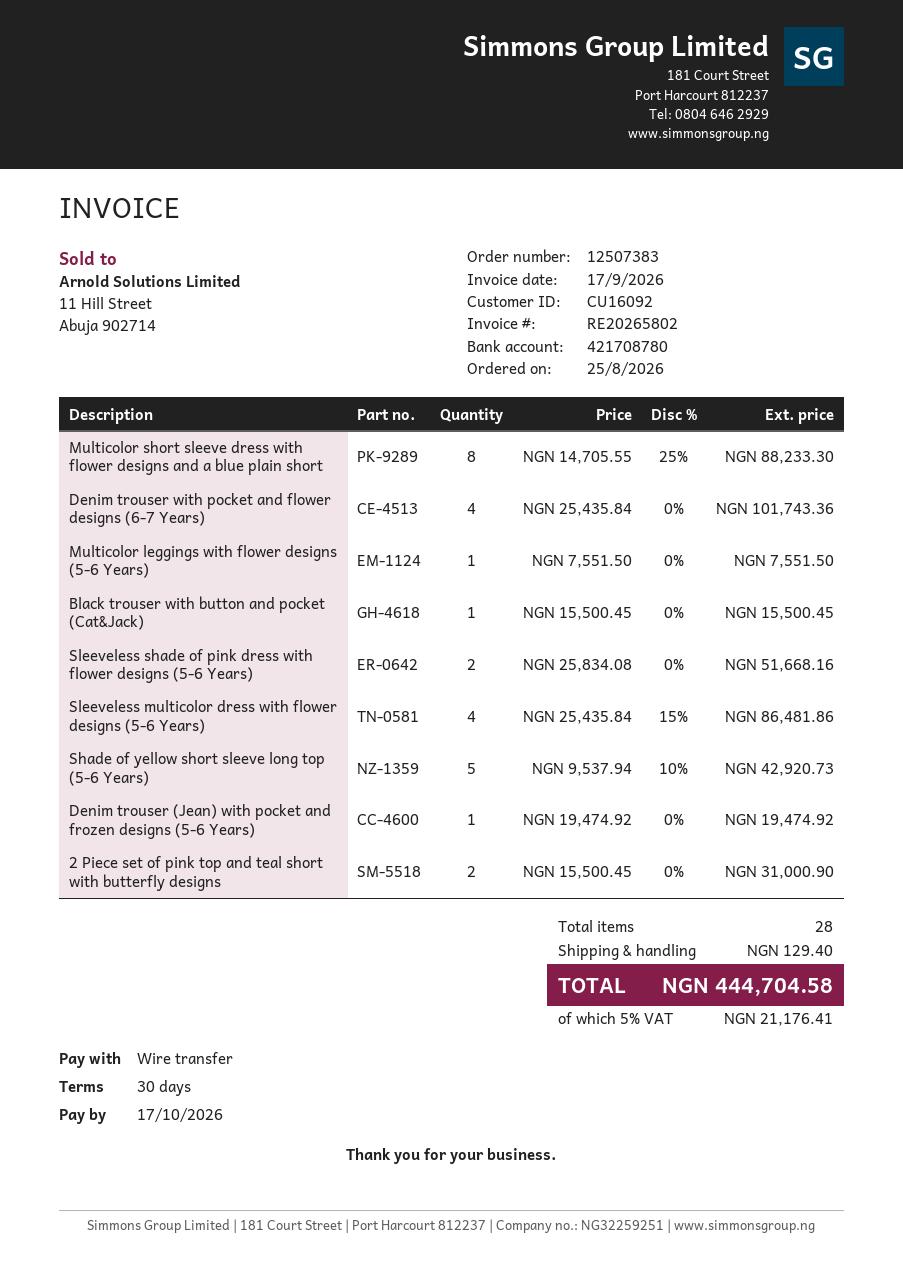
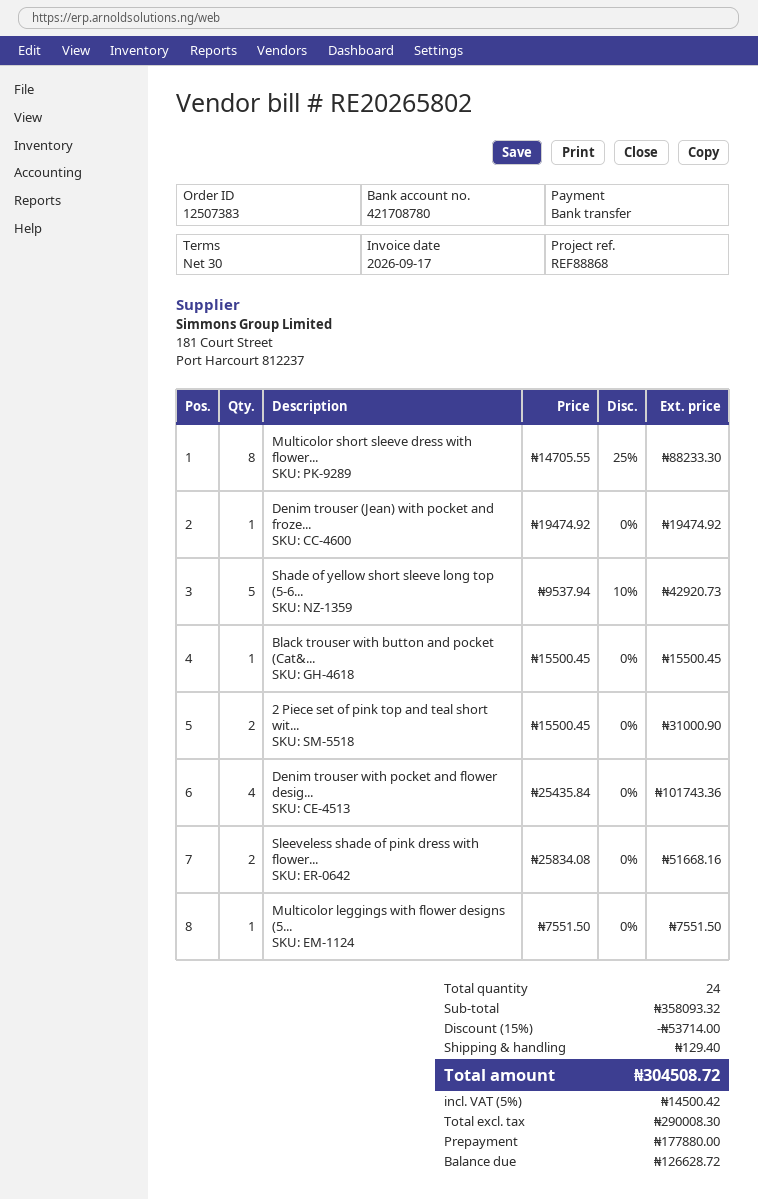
Sleeveless multicolor dress with flower designs (5-6 Years): 4 x 25435.84 - 15% = 86481.86 -> none
total quantity: 28 -> 24
discount: none -> 15% = 53714.00
tax: 5% = 21176.41 -> 5% = 14500.42
total: 444704.58 -> 304508.72

